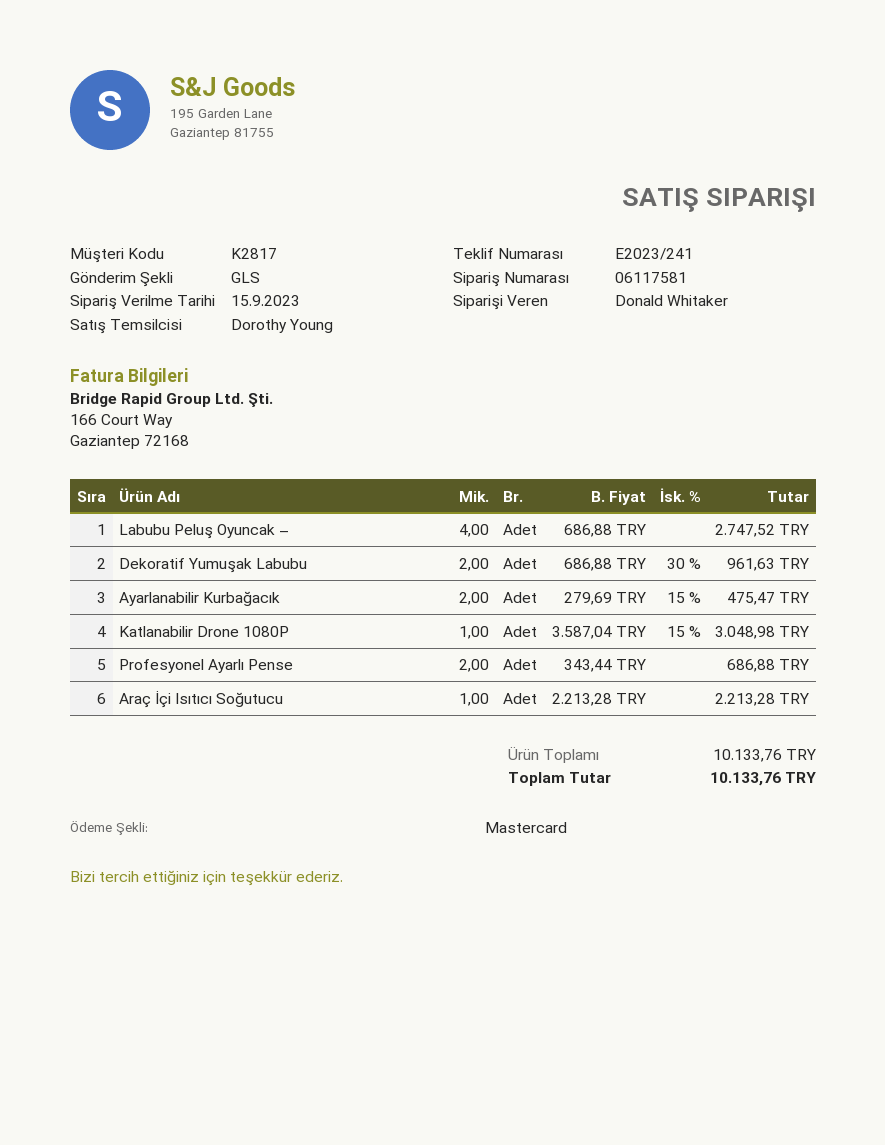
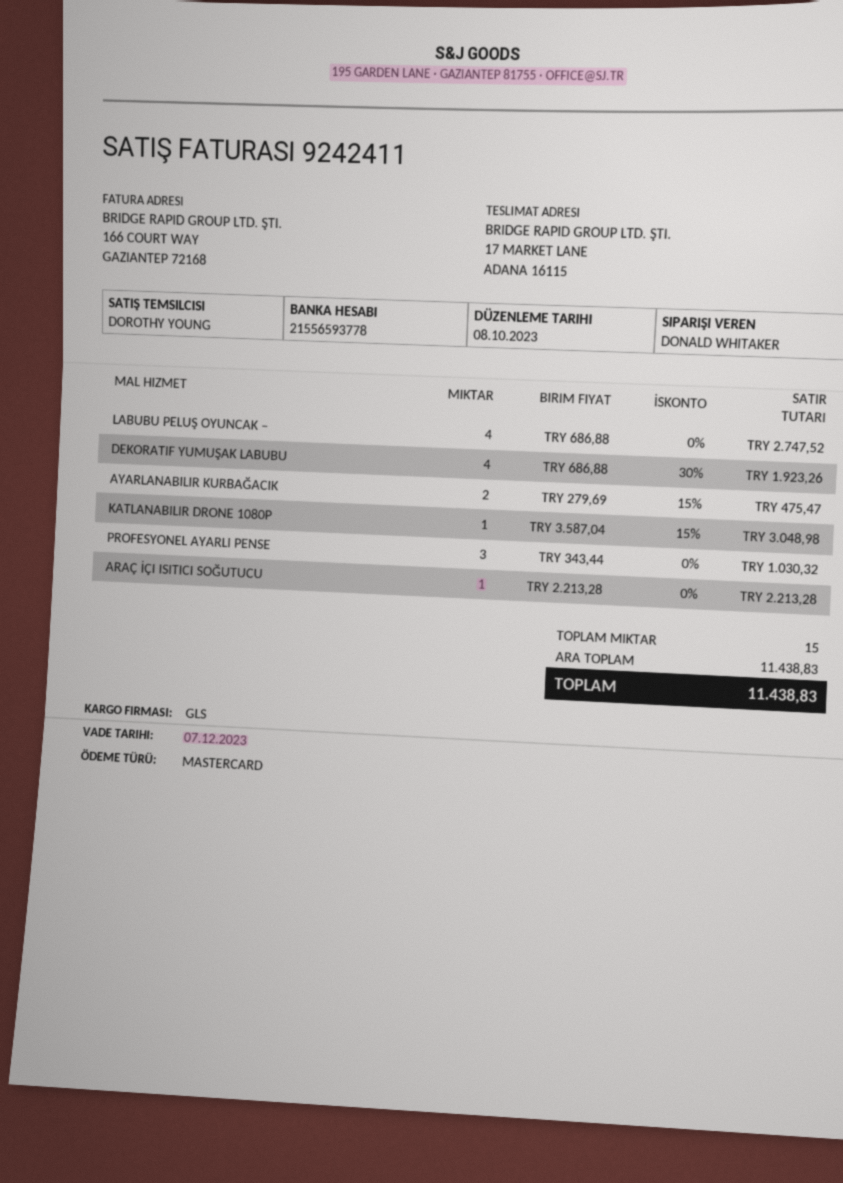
Dekoratif Yumuşak Labubu: 2 x 686.88 - 30% = 961.63 -> 4 x 686.88 - 30% = 1923.26
Profesyonel Ayarlı Pense: 2 x 343.44 = 686.88 -> 3 x 343.44 = 1030.32
subtotal: 10133.76 -> 11438.83
total: 10133.76 -> 11438.83

